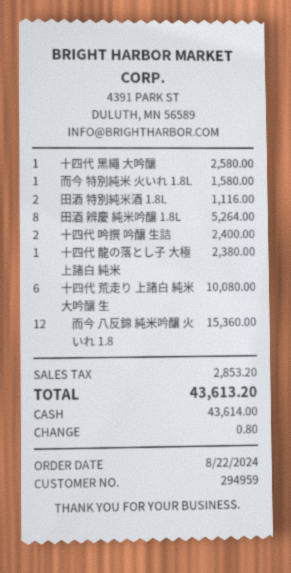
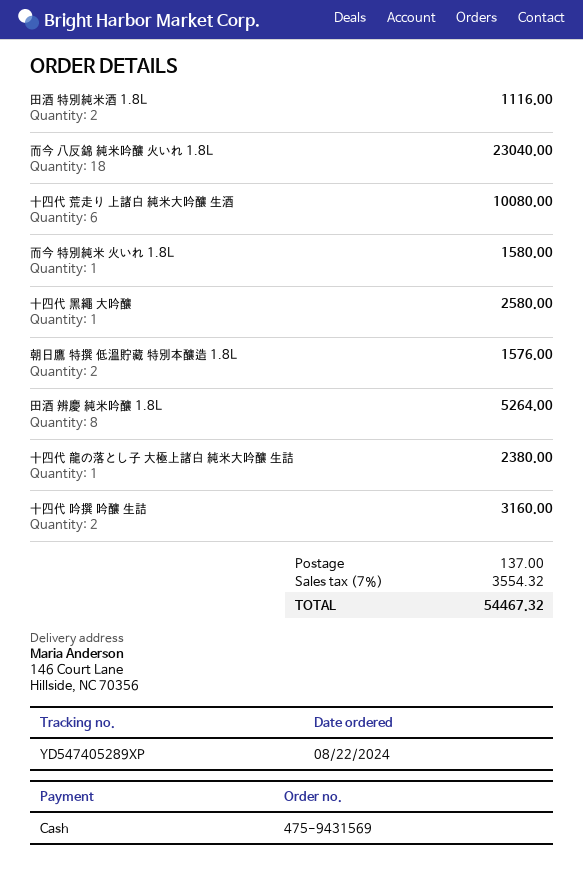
十四代 吟撰 吟釀 生詰: 2 for 2400.00 -> 2 for 3160.00
而今 八反錦 純米吟釀 火いれ 1.8: 12 for 15360.00 -> 18 for 23040.00
朝日鷹 特撰 低溫貯藏 特別本釀造 1.8L: none -> 2 for 1576.00
shipping: none -> 137.00
tax: 2853.20 -> 3554.32
total: 43613.20 -> 54467.32

